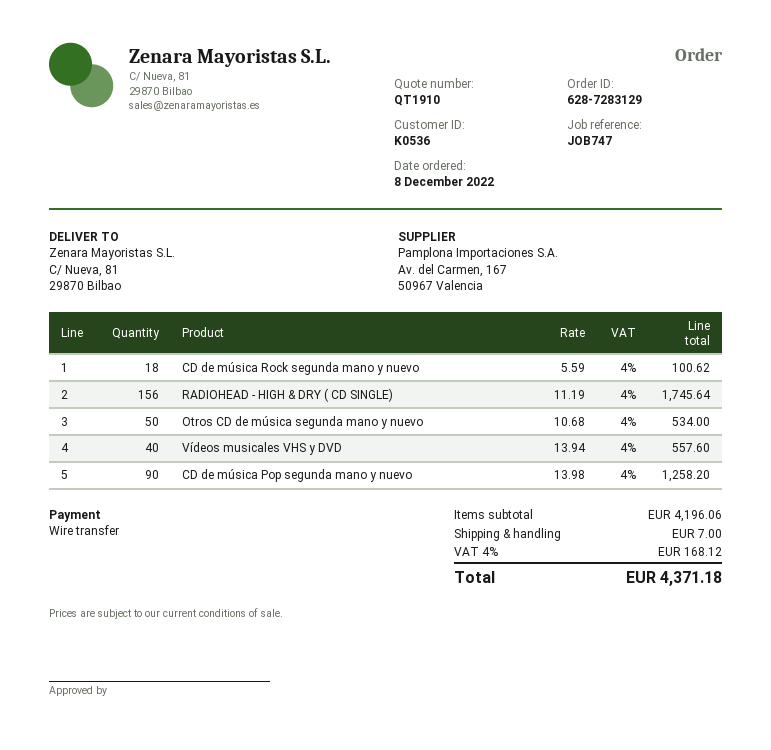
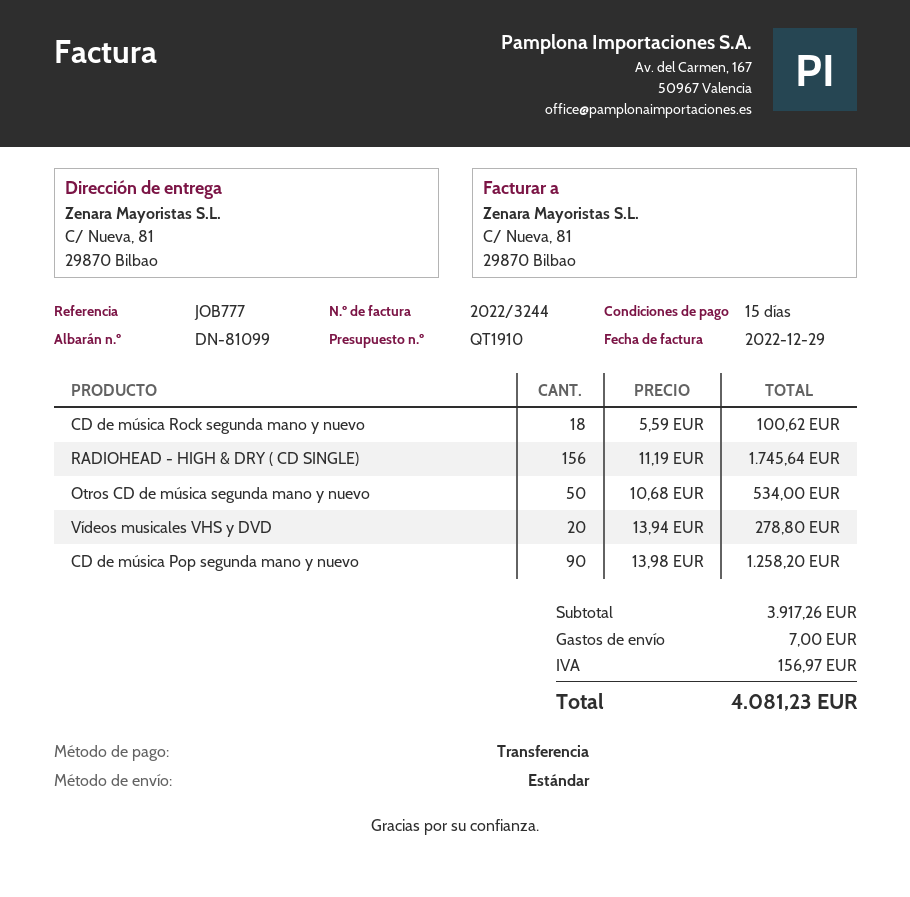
reference: JOB747 -> JOB777
Vídeos musicales VHS y DVD: 40 x 13.94 = 557.60 -> 20 x 13.94 = 278.80
subtotal: 4196.06 -> 3917.26
tax: 168.12 -> 156.97
total: 4371.18 -> 4081.23

